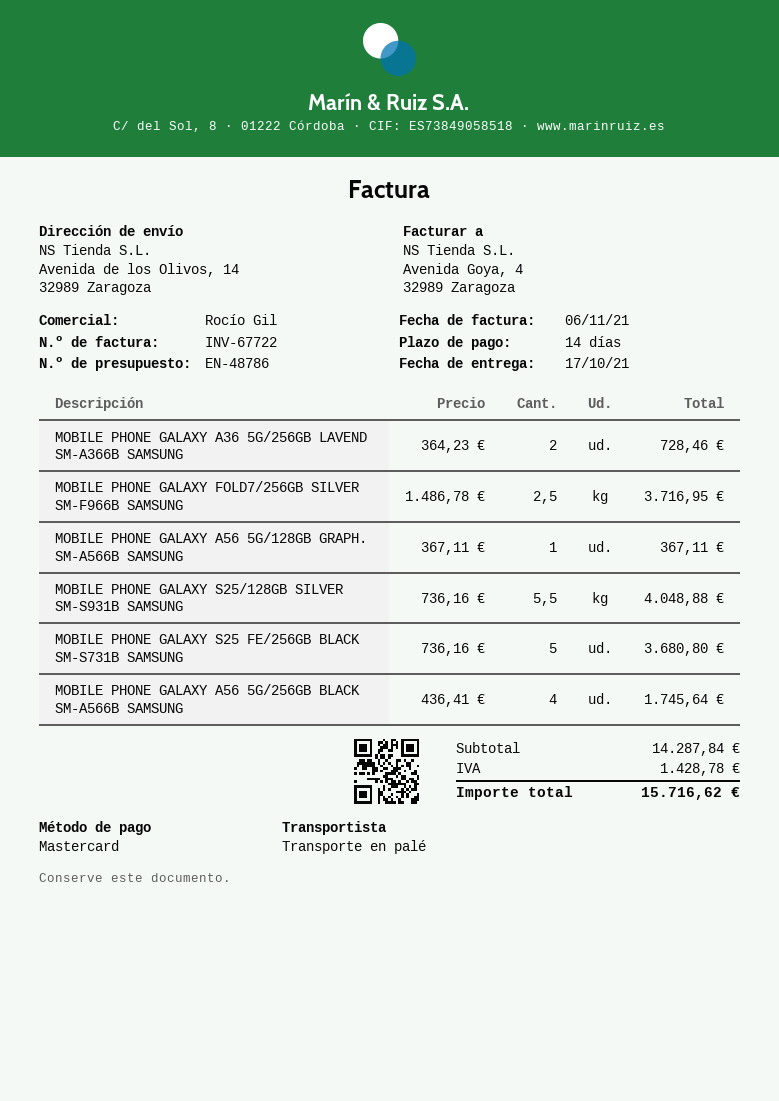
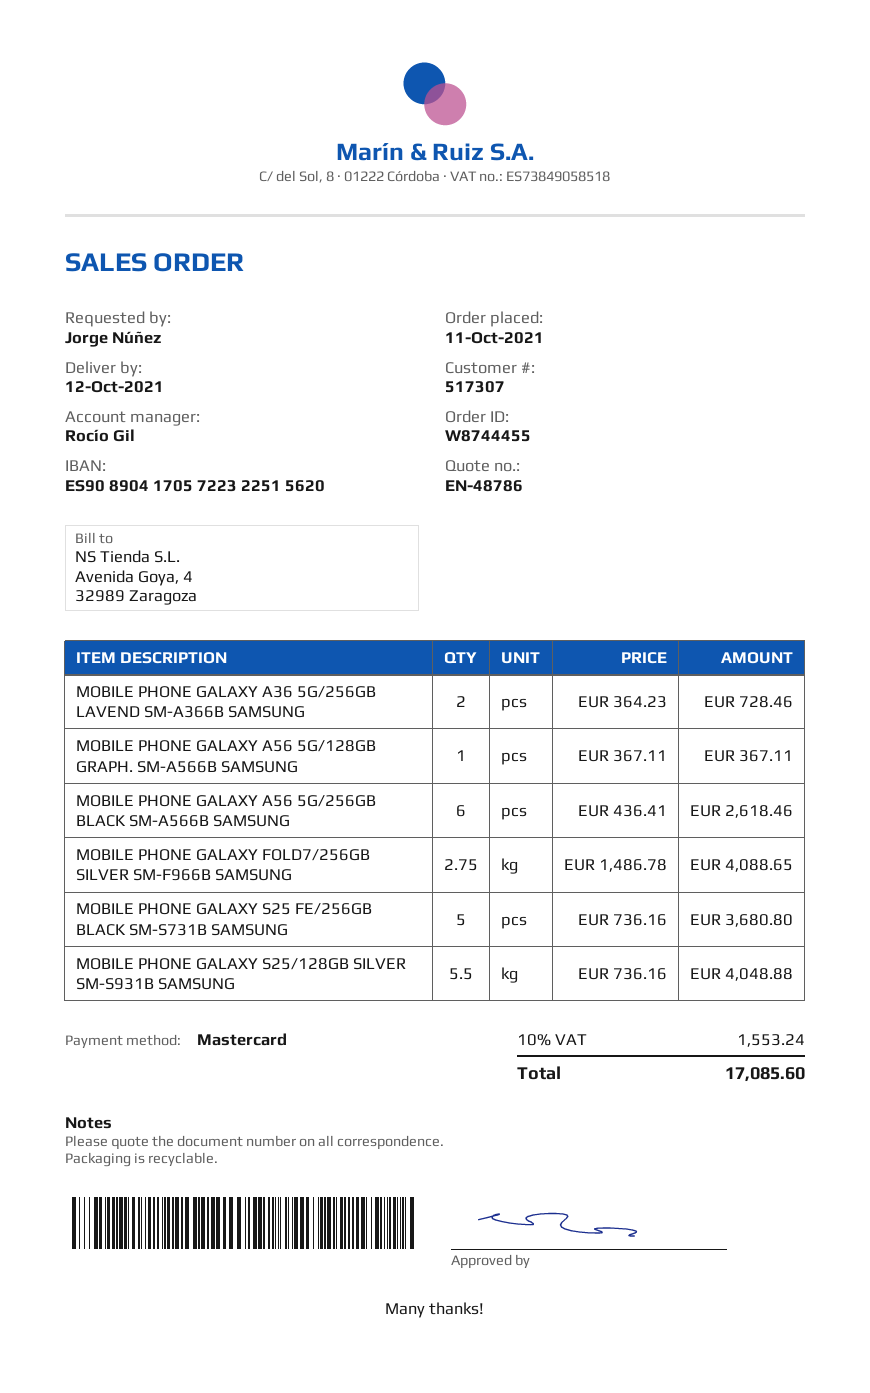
delivery date: 2021-10-17 -> 2021-10-12
MOBILE PHONE GALAXY FOLD7/256GB SILVER SM-F966B SAMSUNG: 2.5 x 1486.78 = 3716.95 -> 2.75 x 1486.78 = 4088.65
MOBILE PHONE GALAXY A56 5G/256GB BLACK SM-A566B SAMSUNG: 4 x 436.41 = 1745.64 -> 6 x 436.41 = 2618.46
tax: 1428.78 -> 1553.24
total: 15716.62 -> 17085.60

